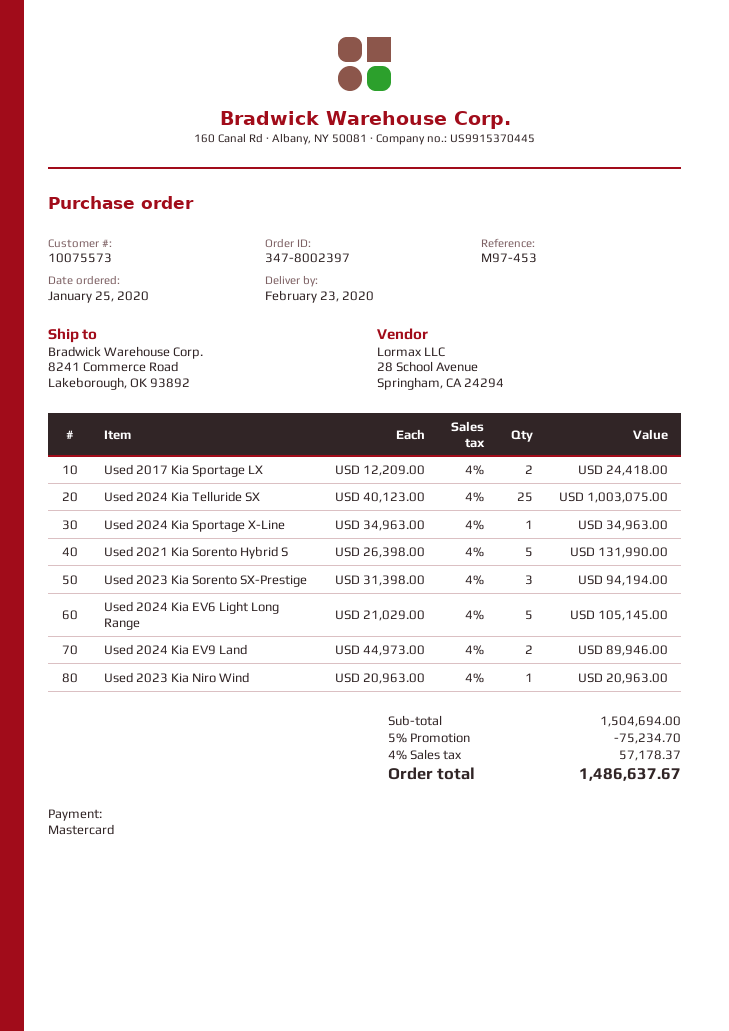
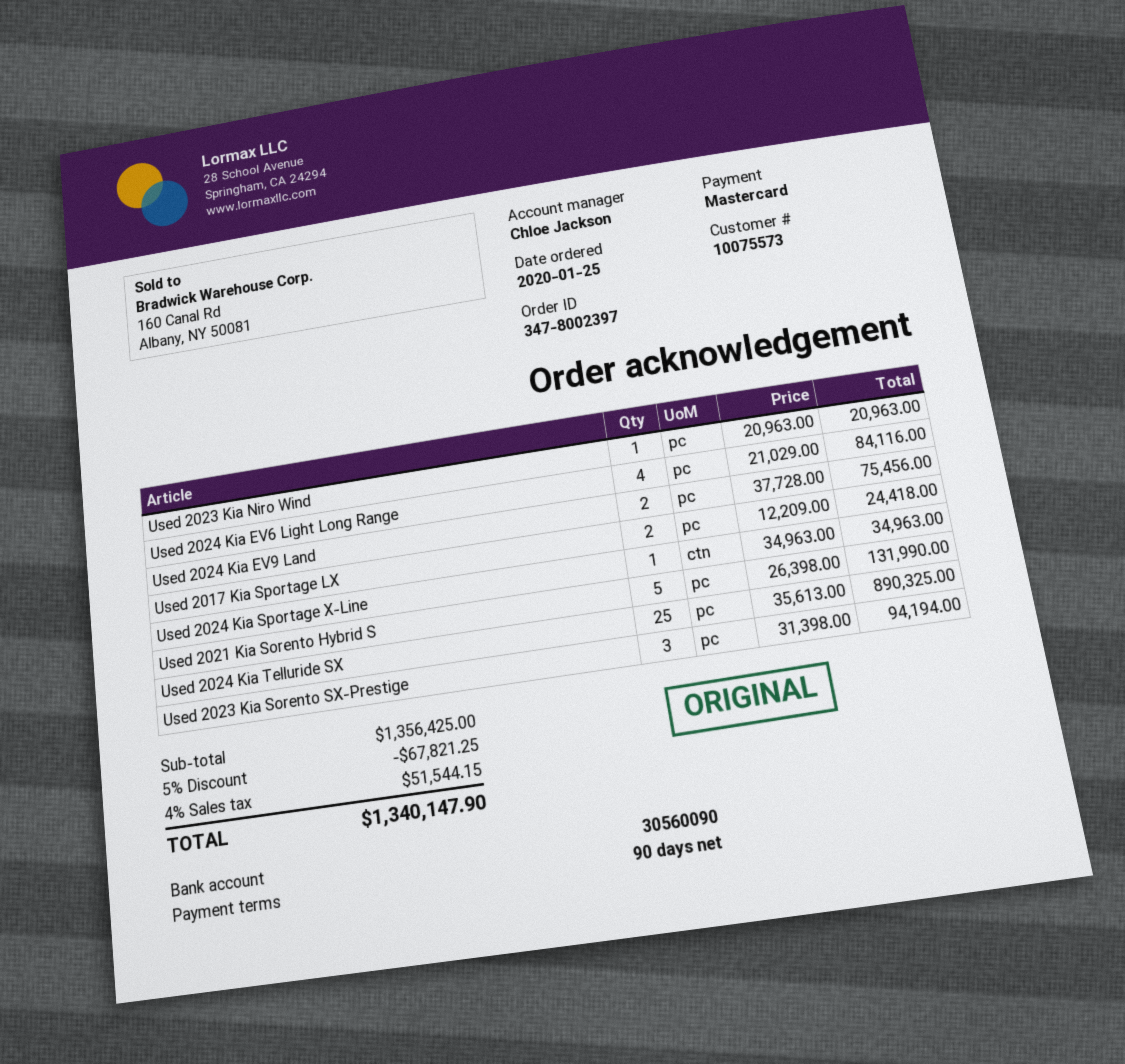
Used 2024 Kia Telluride SX: 25 x 40123.00 = 1003075.00 -> 25 x 35613.00 = 890325.00
Used 2024 Kia EV6 Light Long Range: 5 x 21029.00 = 105145.00 -> 4 x 21029.00 = 84116.00
Used 2024 Kia EV9 Land: 2 x 44973.00 = 89946.00 -> 2 x 37728.00 = 75456.00
subtotal: 1504694.00 -> 1356425.00
discount: 5% = 75234.70 -> 5% = 67821.25
tax: 4% = 57178.37 -> 4% = 51544.15
total: 1486637.67 -> 1340147.90

